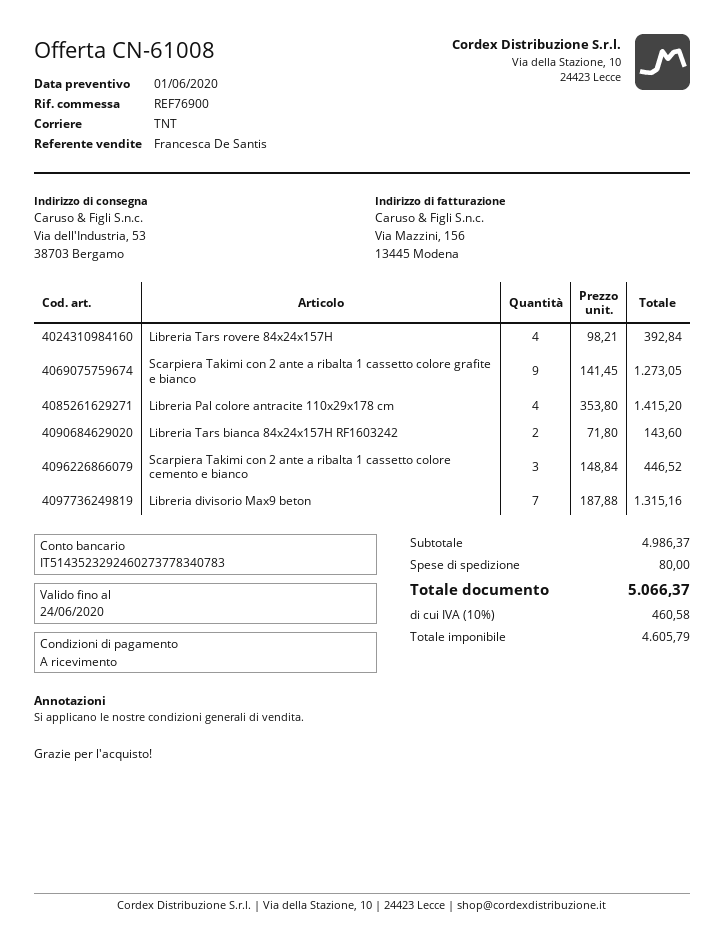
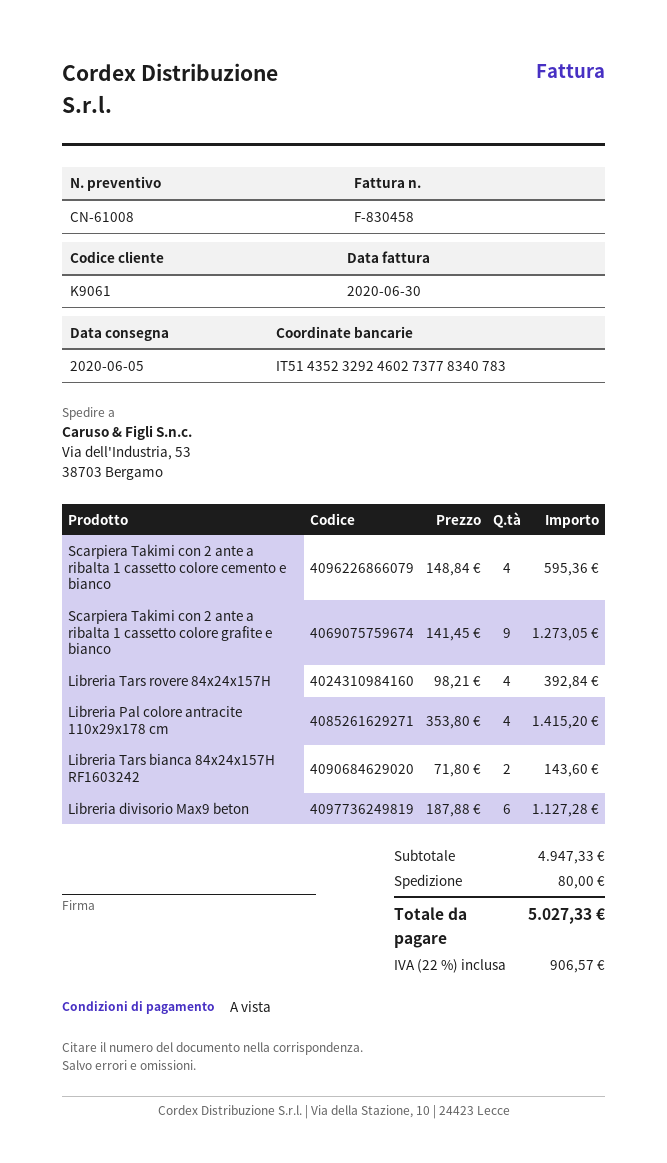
Scarpiera Takimi con 2 ante a ribalta 1 cassetto colore cemento e bianco: 3 x 148.84 = 446.52 -> 4 x 148.84 = 595.36
Libreria divisorio Max9 beton: 7 x 187.88 = 1315.16 -> 6 x 187.88 = 1127.28
subtotal: 4986.37 -> 4947.33
tax: 10% = 460.58 -> 22% = 906.57
total: 5066.37 -> 5027.33

